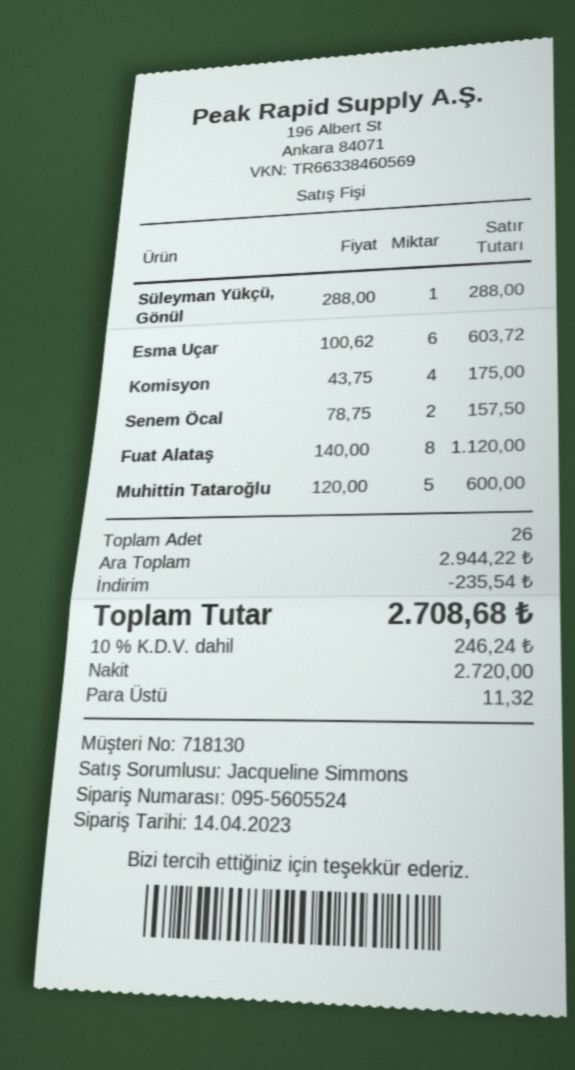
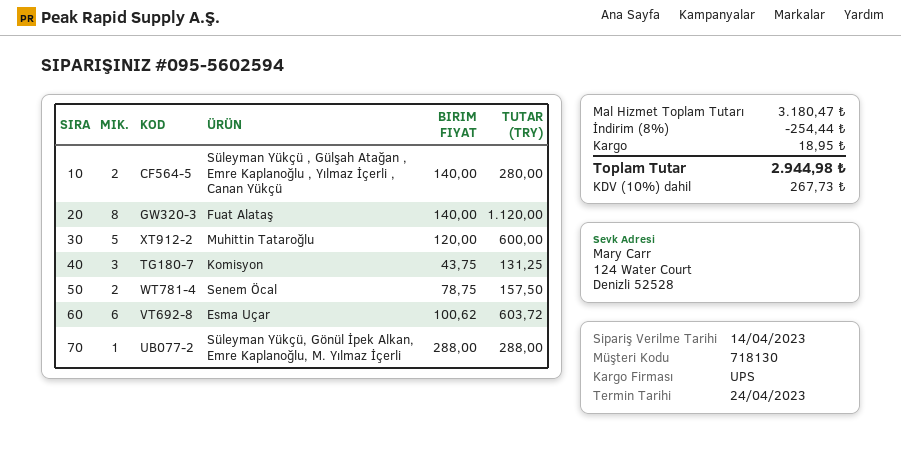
order number: 095-5605524 -> 095-5602594
Komisyon: 4 x 43.75 = 175.00 -> 3 x 43.75 = 131.25
Süleyman Yükçü , Gülşah Atağan , Emre Kaplanoğlu , Yılmaz İçerli , Canan Yükçü: none -> 2 x 140.00 = 280.00
subtotal: 2944.22 -> 3180.47
discount: 235.54 -> 254.44
shipping: none -> 18.95
tax: 10% = 246.24 -> 10% = 267.73
total: 2708.68 -> 2944.98

